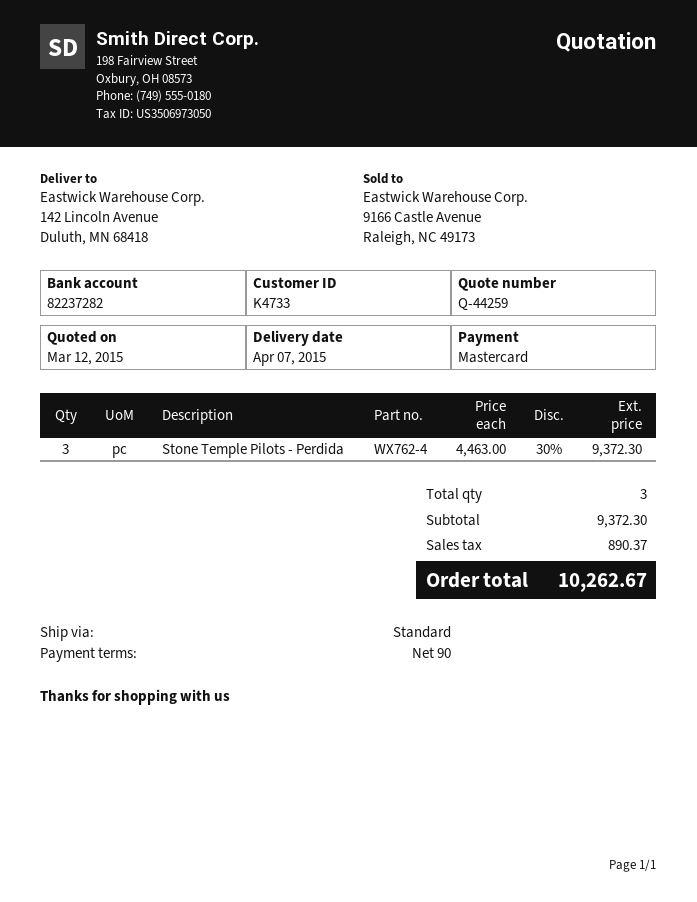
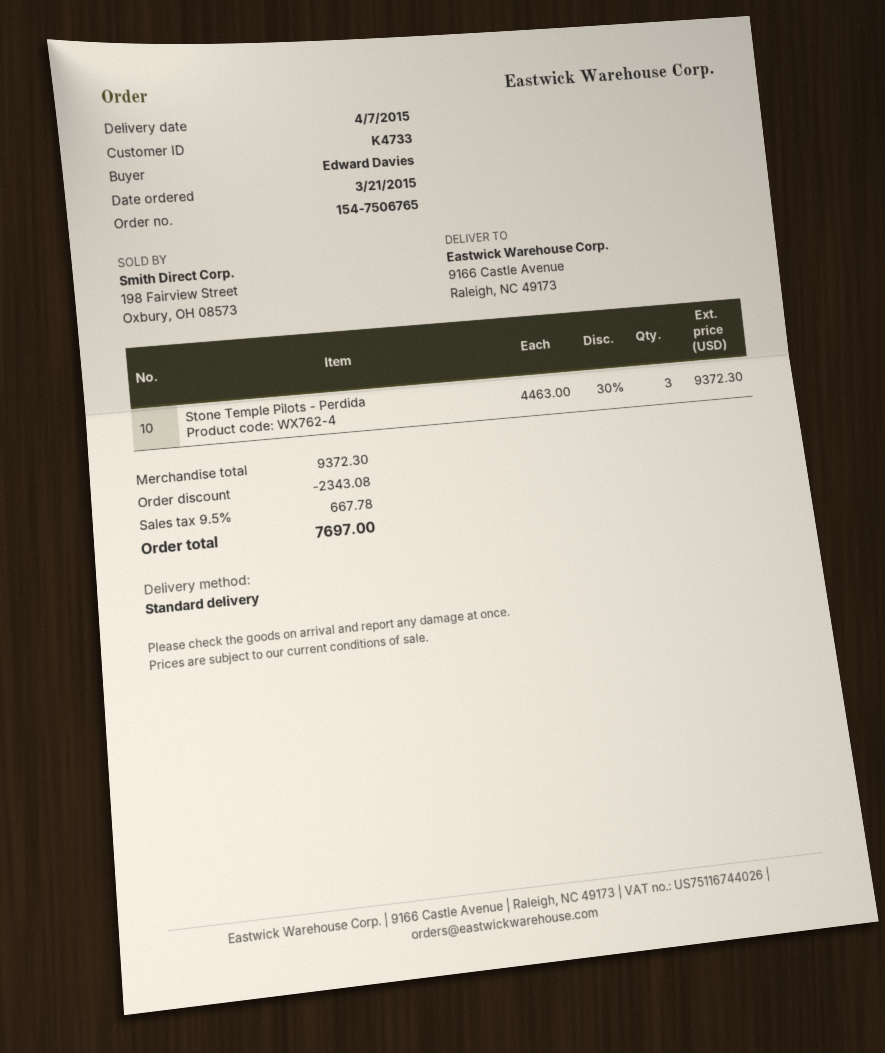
ship to: 142 Lincoln Avenue, Duluth, MN 68418 -> 9166 Castle Avenue, Raleigh, NC 49173
discount: none -> 2343.08
tax: 890.37 -> 667.78
total: 10262.67 -> 7697.00

